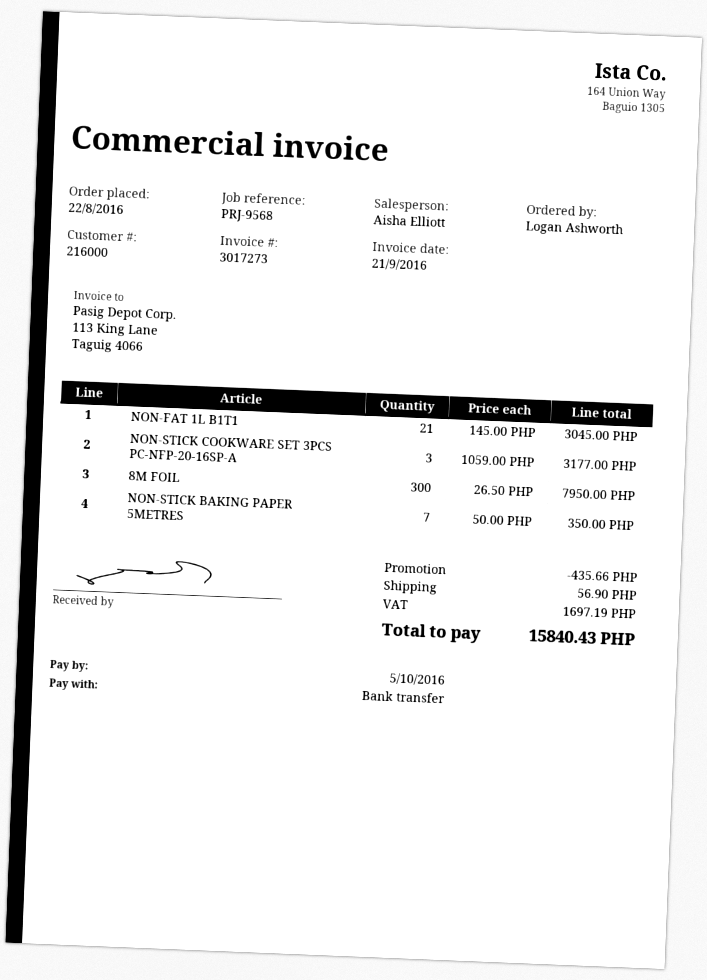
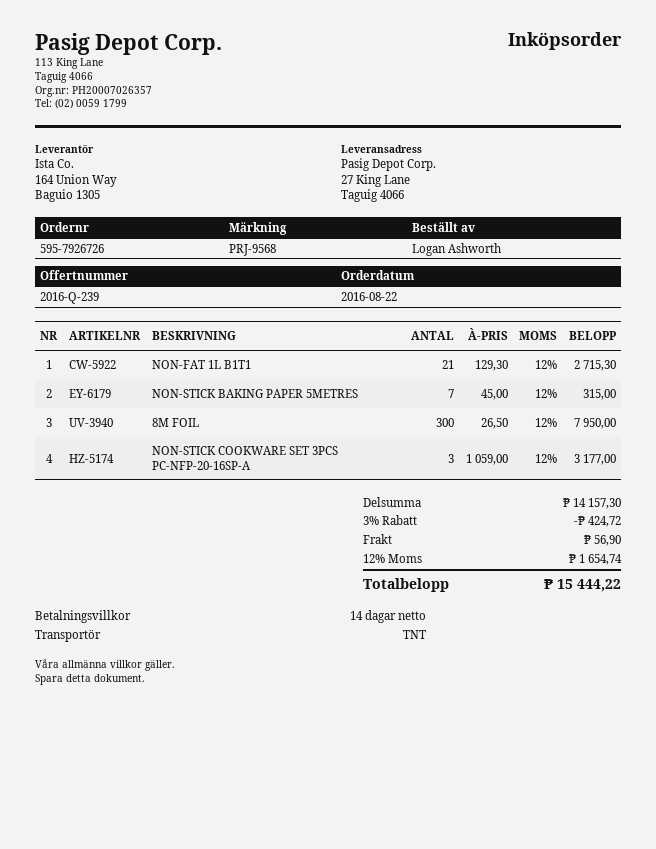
NON-FAT 1L B1T1: 21 x 145.00 = 3045.00 -> 21 x 129.30 = 2715.30
NON-STICK BAKING PAPER 5METRES: 7 x 50.00 = 350.00 -> 7 x 45.00 = 315.00
discount: 435.66 -> 424.72
tax: 1697.19 -> 1654.74
total: 15840.43 -> 15444.22

